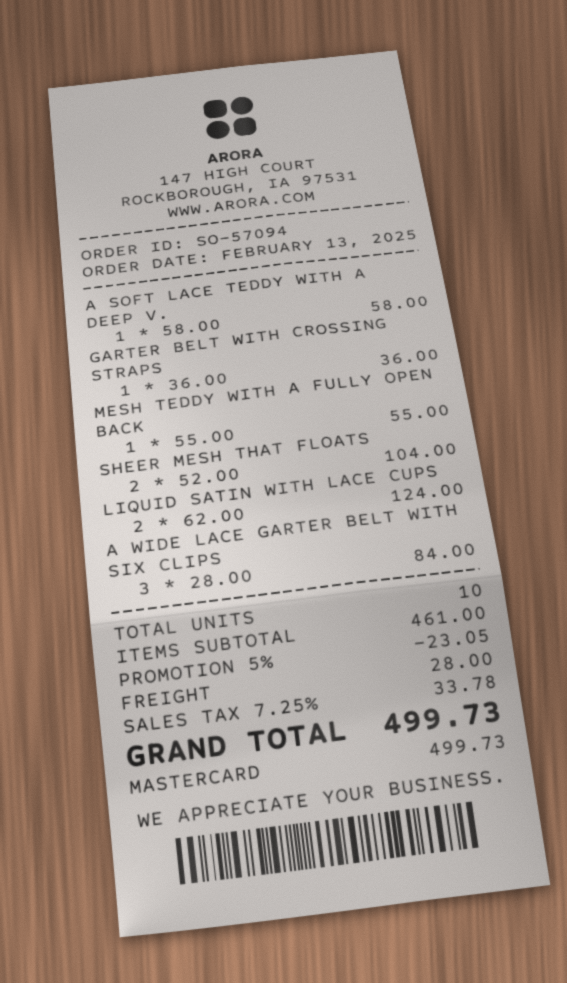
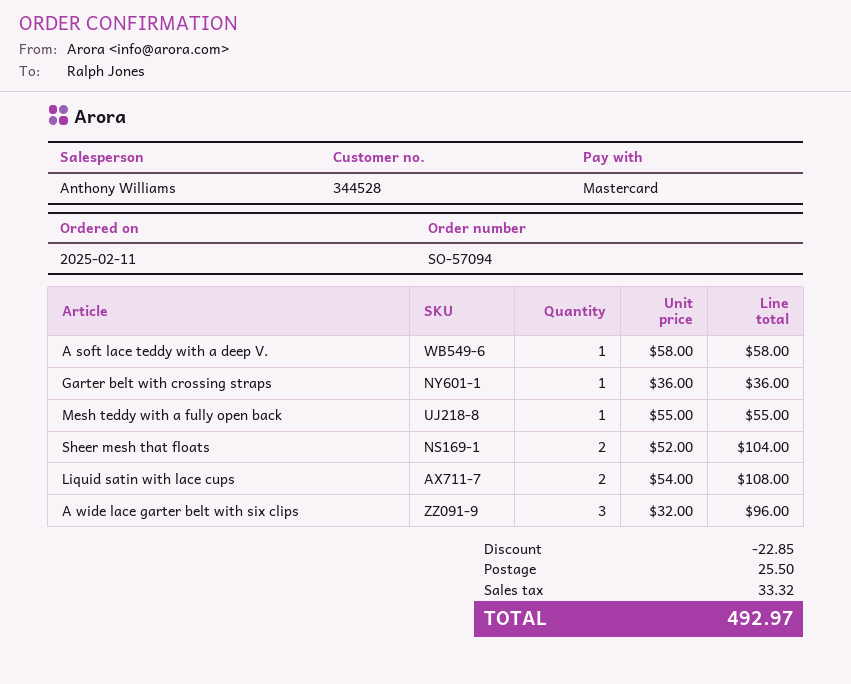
order date: 2025-02-13 -> 2025-02-11
LIQUID SATIN WITH LACE CUPS: 2 x 62.00 = 124.00 -> 2 x 54.00 = 108.00
A WIDE LACE GARTER BELT WITH SIX CLIPS: 3 x 28.00 = 84.00 -> 3 x 32.00 = 96.00
discount: 23.05 -> 22.85
shipping: 28.00 -> 25.50
tax: 33.78 -> 33.32
total: 499.73 -> 492.97

